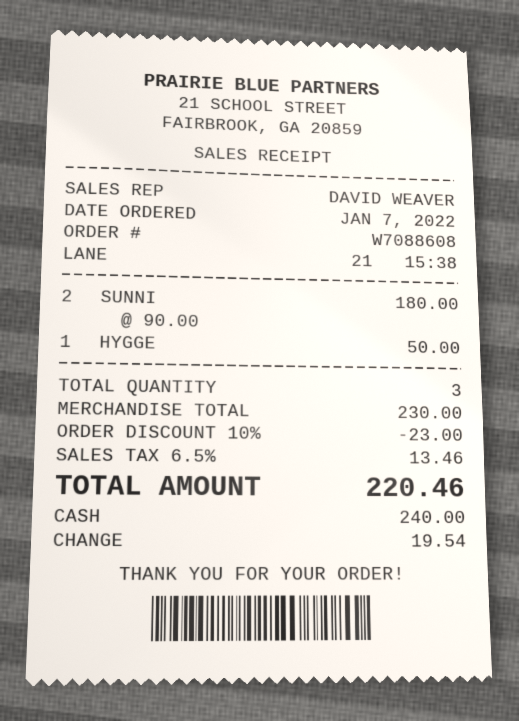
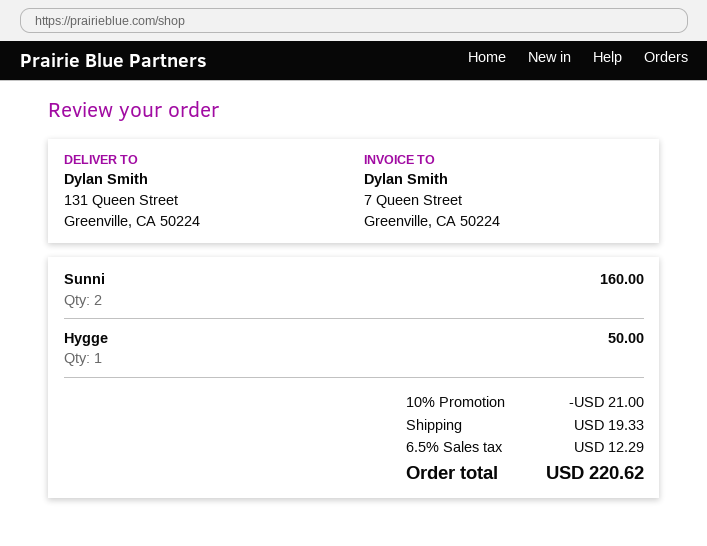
SUNNI: 2 for 180.00 -> 2 for 160.00
discount: 10% = 23.00 -> 10% = 21.00
shipping: none -> 19.33
tax: 6.5% = 13.46 -> 6.5% = 12.29
total: 220.46 -> 220.62

